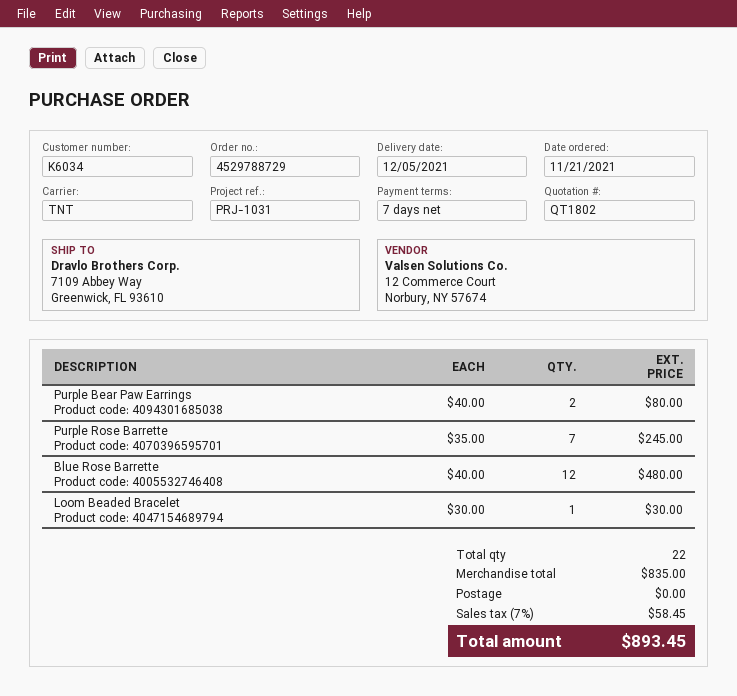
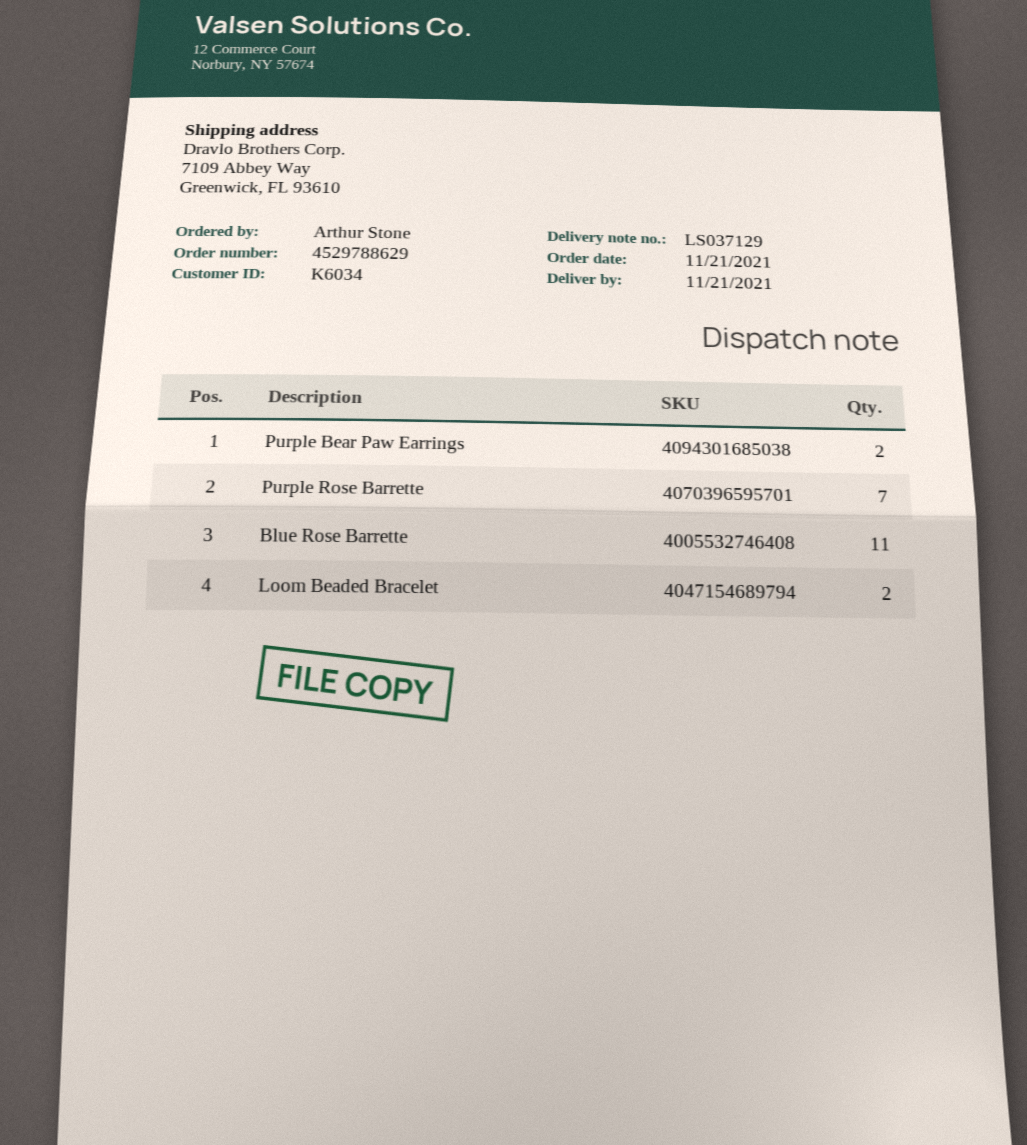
order number: 4529788729 -> 4529788629
delivery date: 2021-12-05 -> 2021-11-21
Blue Rose Barrette: 12 -> 11
Loom Beaded Bracelet: 1 -> 2

